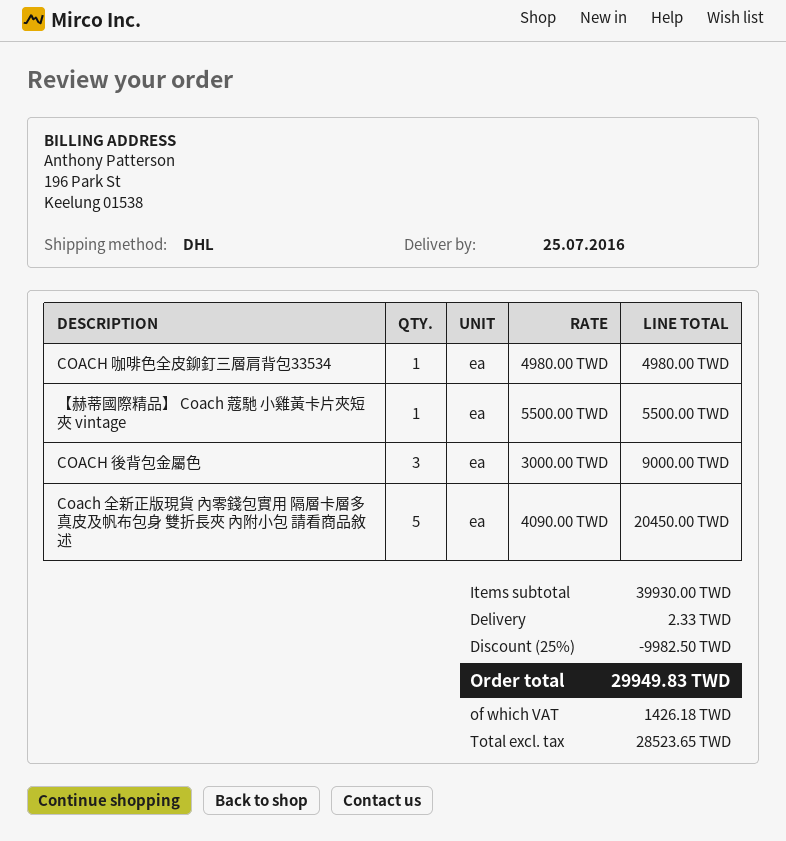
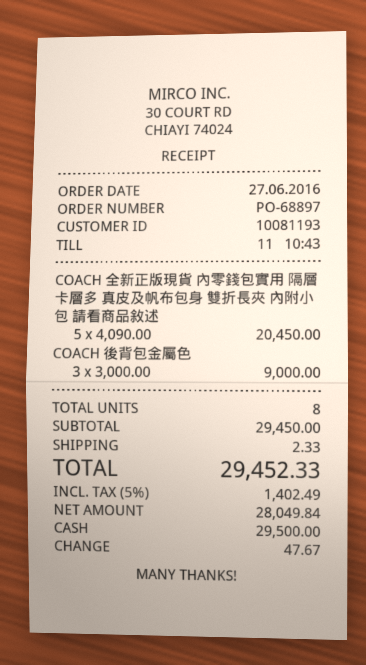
COACH 咖啡色全皮鉚釘三層肩背包33534: 1 x 4980.00 = 4980.00 -> none
【赫蒂國際精品】 Coach 蔻馳 小雞黃卡片夾短夾 vintage: 1 x 5500.00 = 5500.00 -> none
subtotal: 39930.00 -> 29450.00
discount: 25% = 9982.50 -> none
net: 28523.65 -> 28049.84
tax: 1426.18 -> 1402.49
total: 29949.83 -> 29452.33

